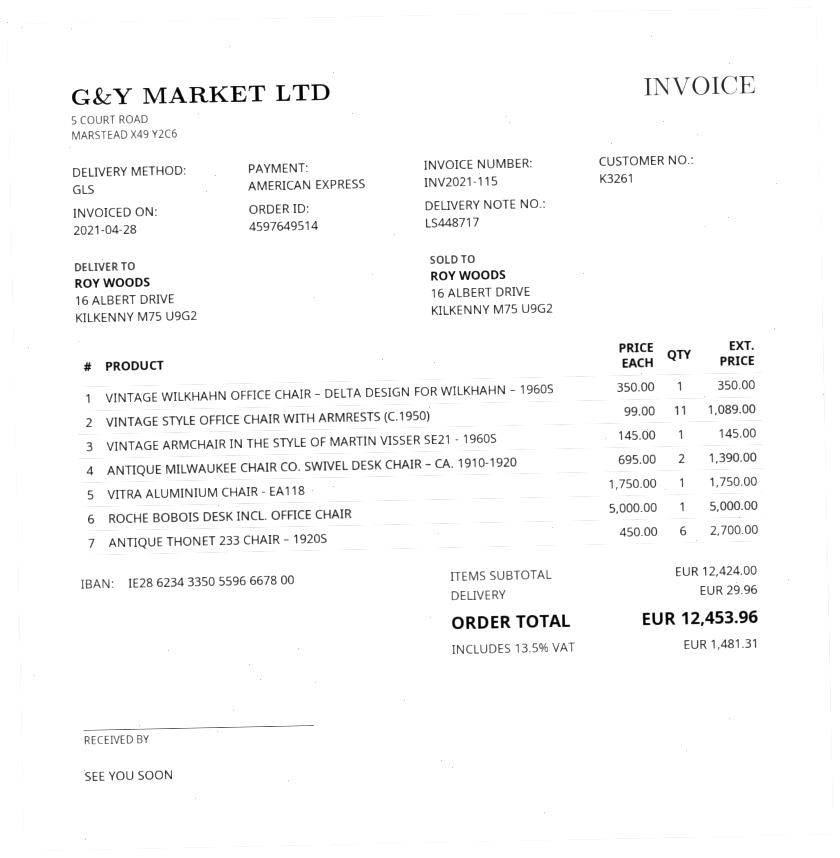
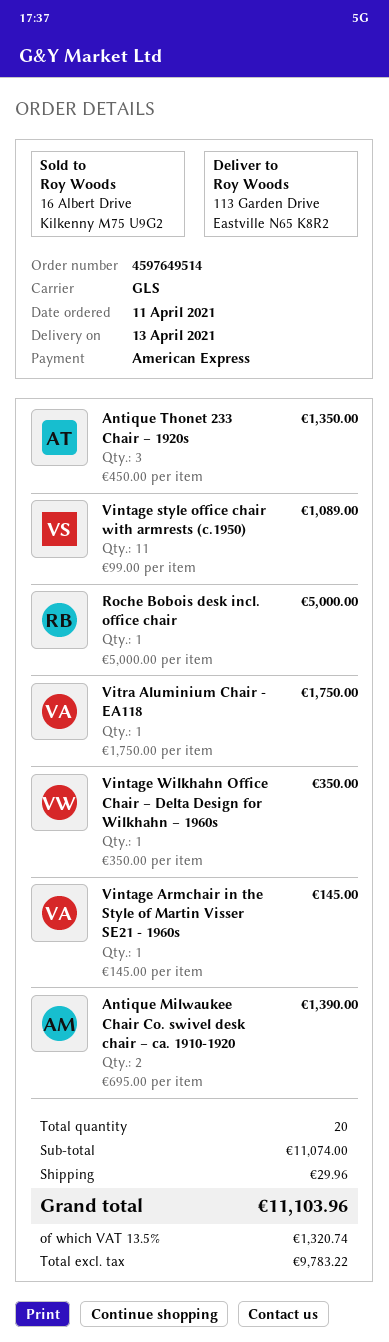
ship to: 16 ALBERT DRIVE, KILKENNY M75 U9G2 -> 113 Garden Drive, Eastville N65 K8R2
ANTIQUE THONET 233 CHAIR – 1920S: 6 x 450.00 = 2700.00 -> 3 x 450.00 = 1350.00
subtotal: 12424.00 -> 11074.00
tax: 13.5% = 1481.31 -> 13.5% = 1320.74
total: 12453.96 -> 11103.96

